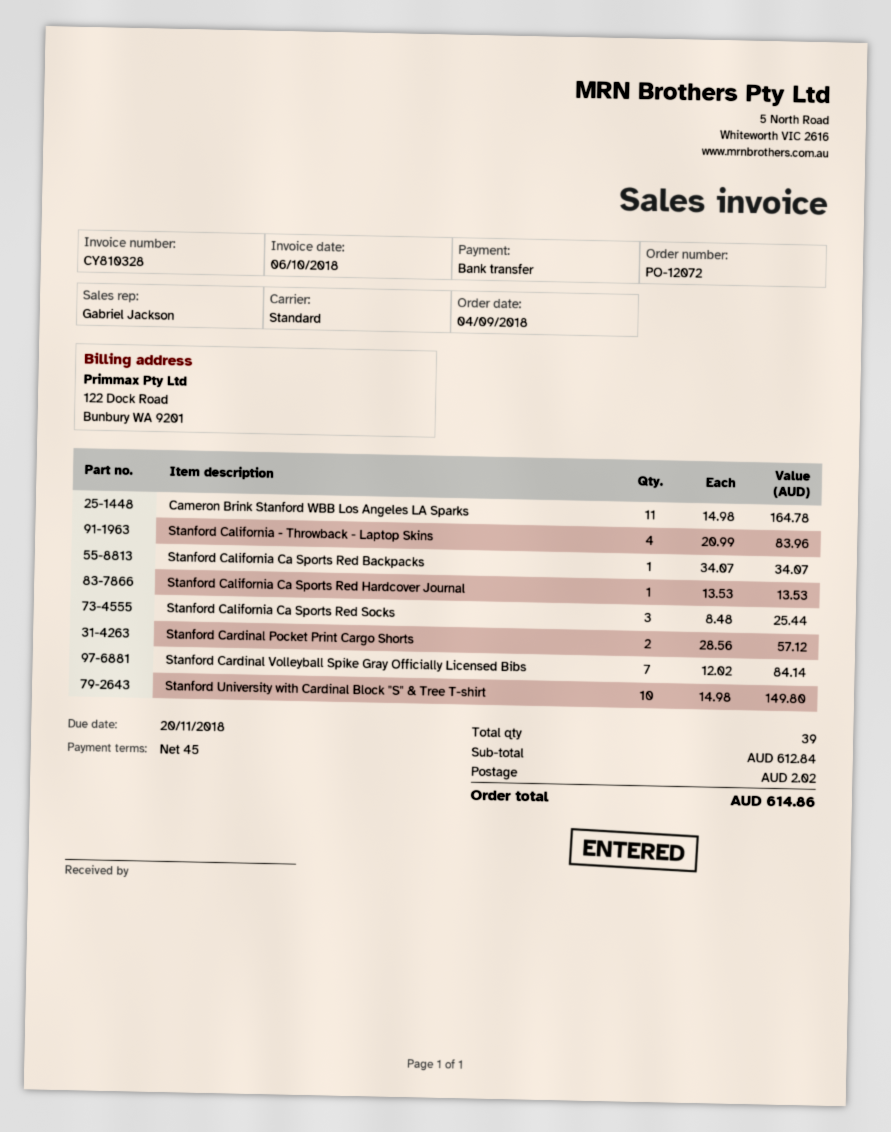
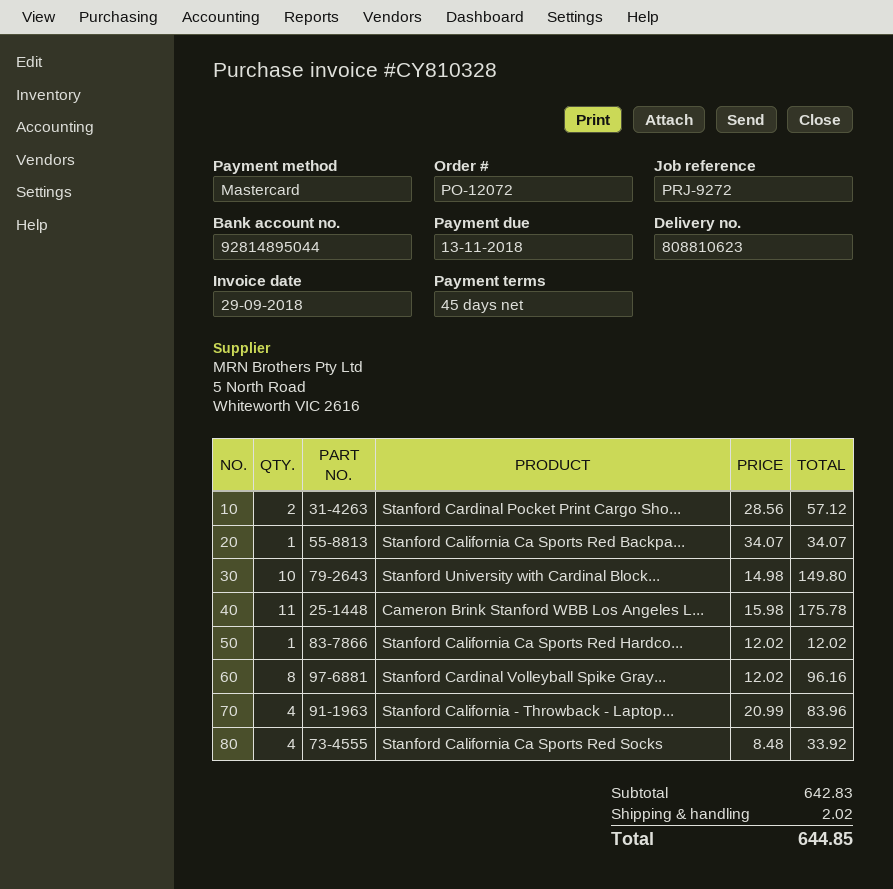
invoice date: 2018-10-06 -> 2018-09-29
due date: 2018-11-20 -> 2018-11-13
payment method: bank transfer -> Mastercard
Cameron Brink Stanford WBB Los Angeles LA Sparks: 11 x 14.98 = 164.78 -> 11 x 15.98 = 175.78
Stanford California Ca Sports Red Hardcover Journal: 1 x 13.53 = 13.53 -> 1 x 12.02 = 12.02
Stanford California Ca Sports Red Socks: 3 x 8.48 = 25.44 -> 4 x 8.48 = 33.92
Stanford Cardinal Volleyball Spike Gray Officially Licensed Bibs: 7 x 12.02 = 84.14 -> 8 x 12.02 = 96.16
subtotal: 612.84 -> 642.83
total: 614.86 -> 644.85

